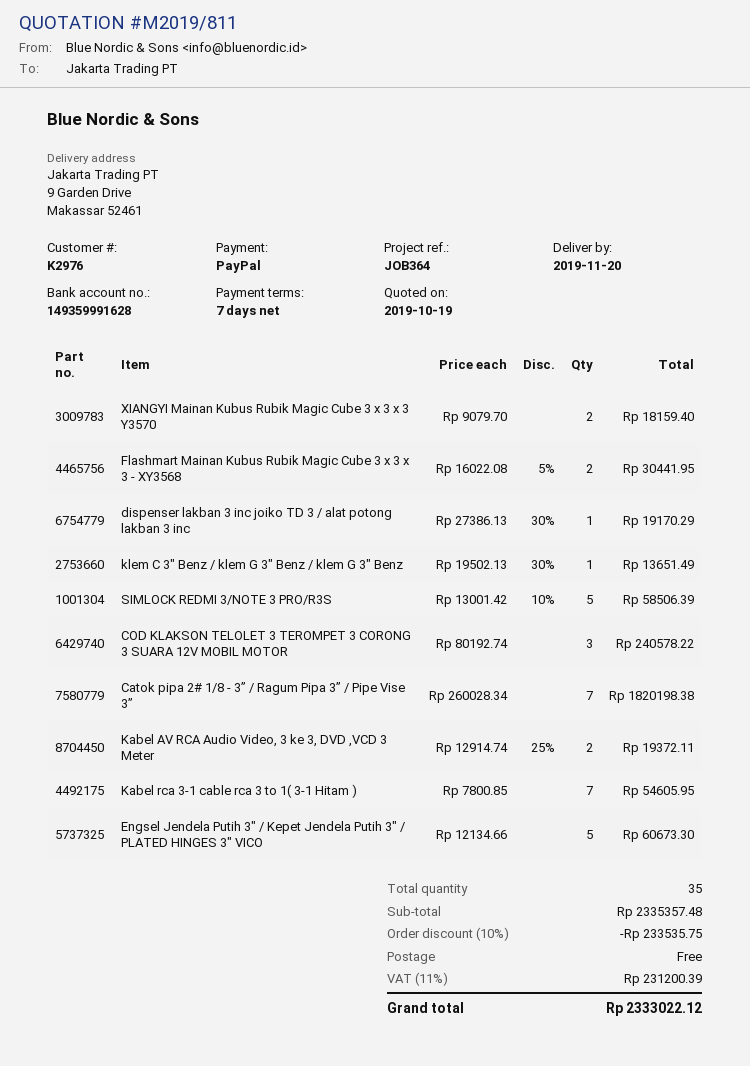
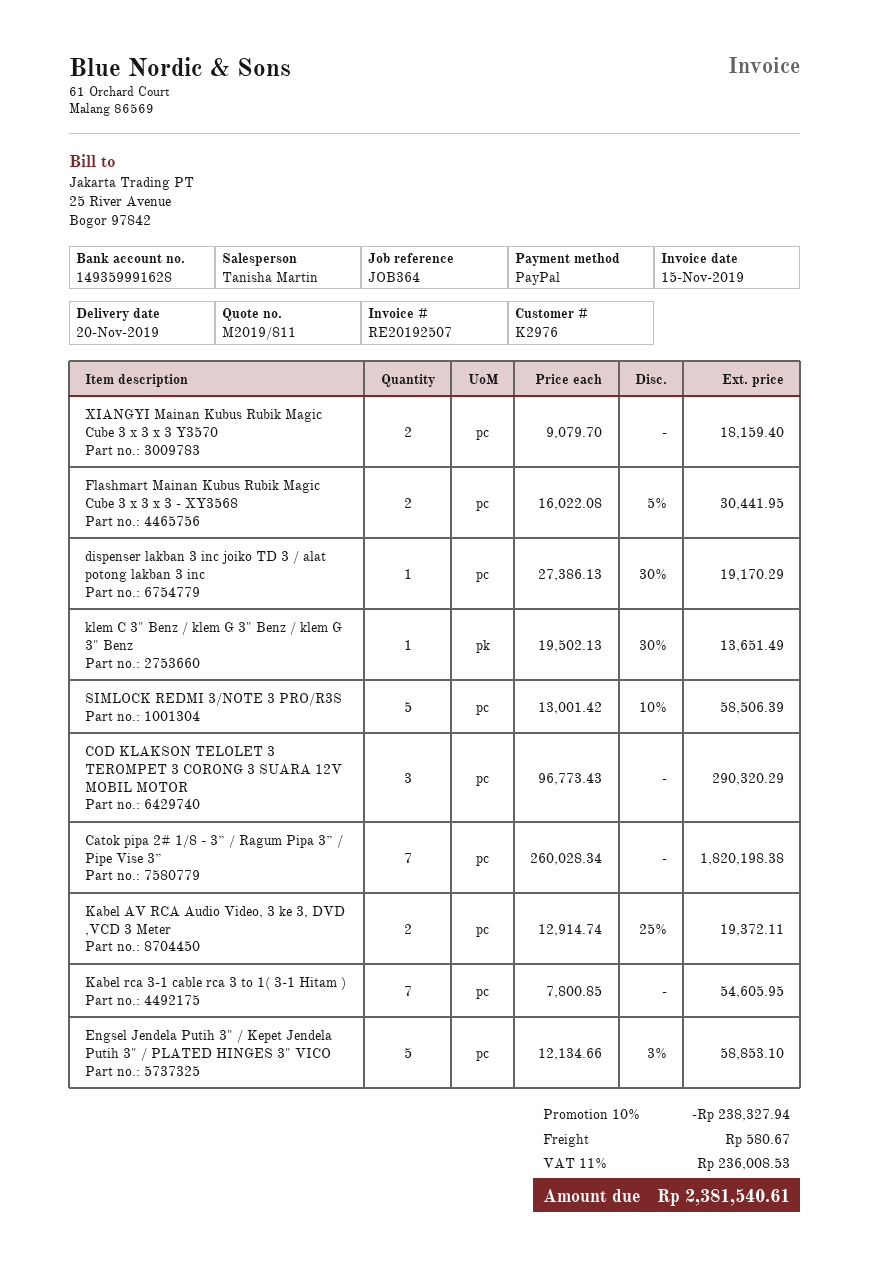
COD KLAKSON TELOLET 3 TEROMPET 3 CORONG 3 SUARA 12V MOBIL MOTOR: 3 x 80192.74 = 240578.22 -> 3 x 96773.43 = 290320.29
Engsel Jendela Putih 3" / Kepet Jendela Putih 3" / PLATED HINGES 3" VICO: 5 x 12134.66 = 60673.30 -> 5 x 12134.66 - 3% = 58853.10
discount: 10% = 233535.75 -> 10% = 238327.94
shipping: 0.00 -> 580.67
tax: 11% = 231200.39 -> 11% = 236008.53
total: 2333022.12 -> 2381540.61

